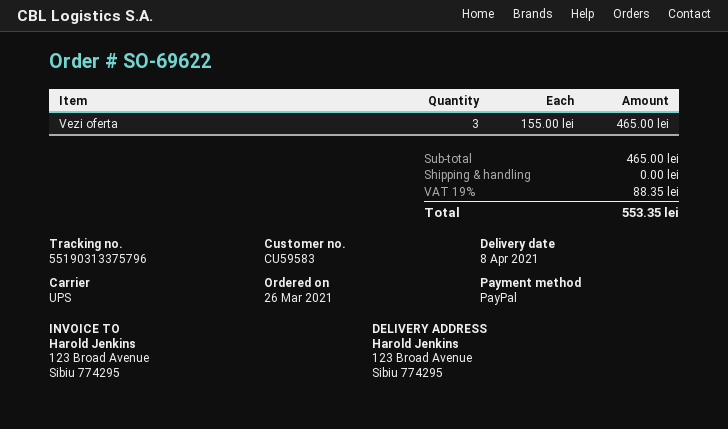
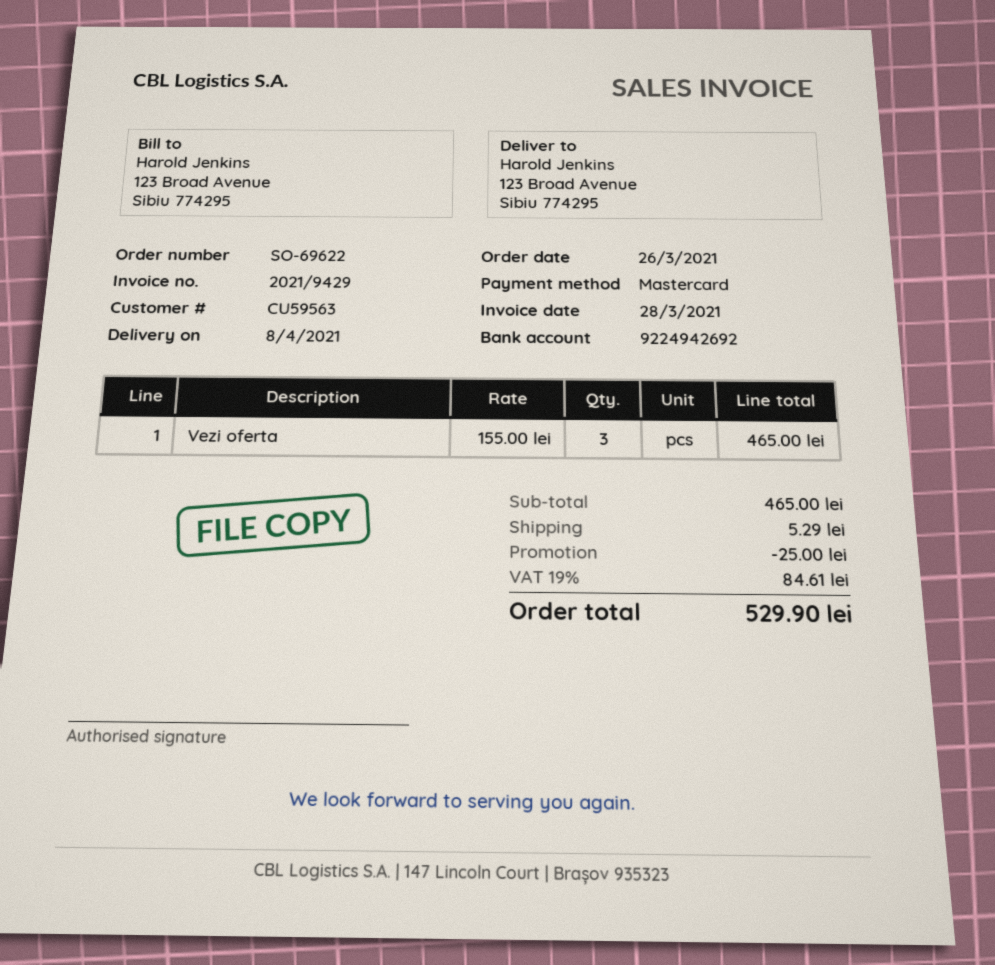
customer number: CU59583 -> CU59563
payment method: PayPal -> Mastercard
discount: none -> 25.00
shipping: 0.00 -> 5.29
tax: 19% = 88.35 -> 19% = 84.61
total: 553.35 -> 529.90

